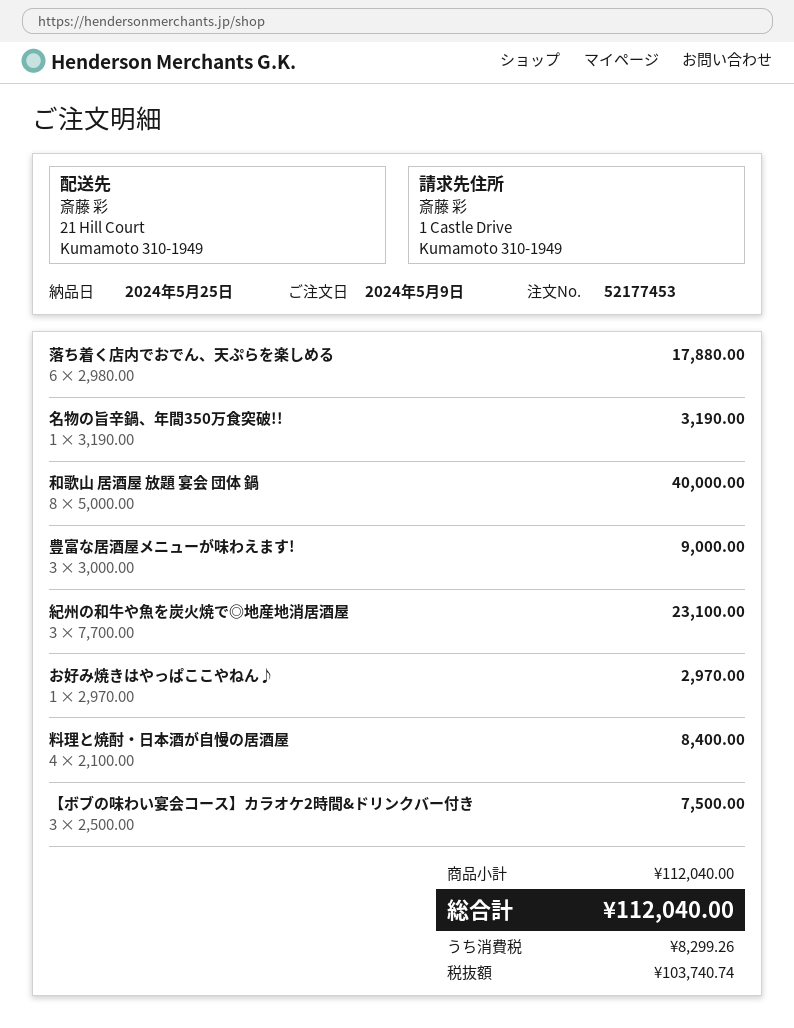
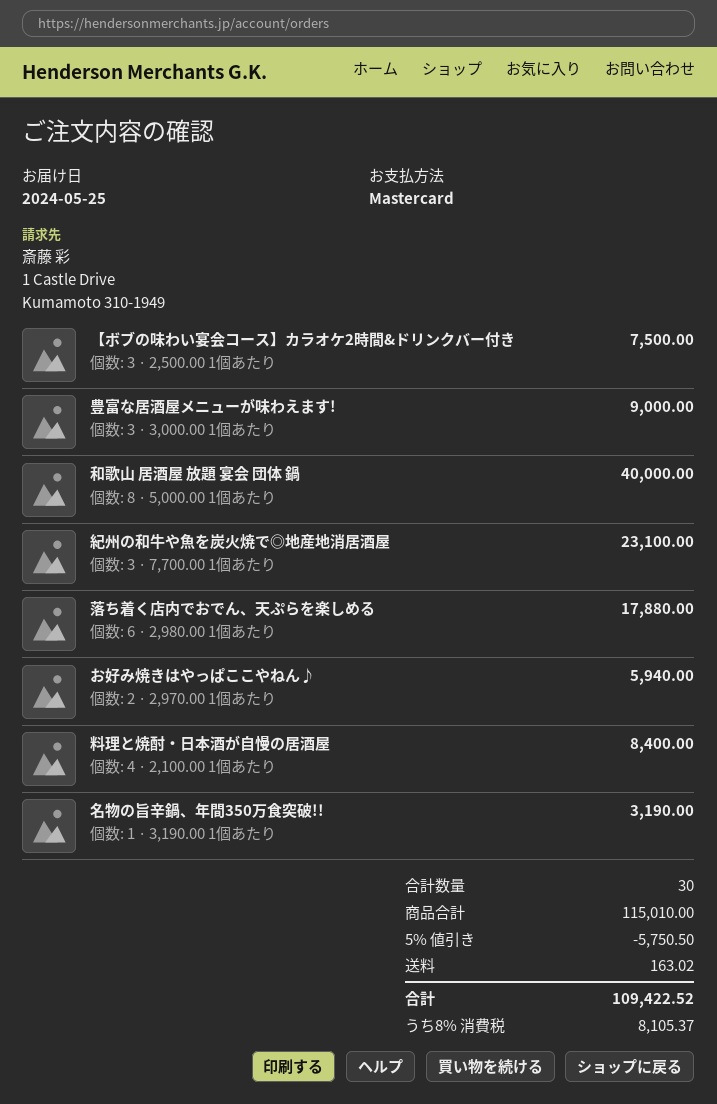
お好み焼きはやっぱここやねん♪: 1 x 2970.00 = 2970.00 -> 2 x 2970.00 = 5940.00
subtotal: 112040.00 -> 115010.00
discount: none -> 5% = 5750.50
shipping: none -> 163.02
tax: 8299.26 -> 8105.37
total: 112040.00 -> 109422.52

